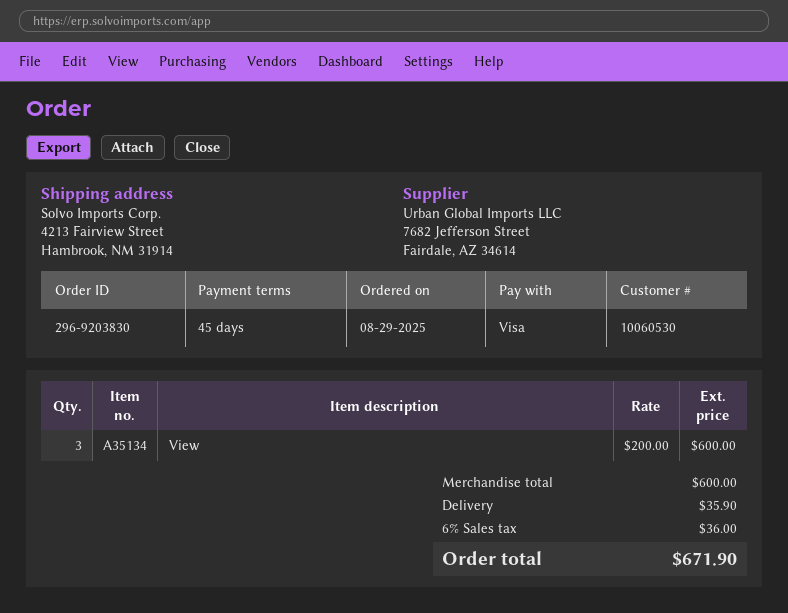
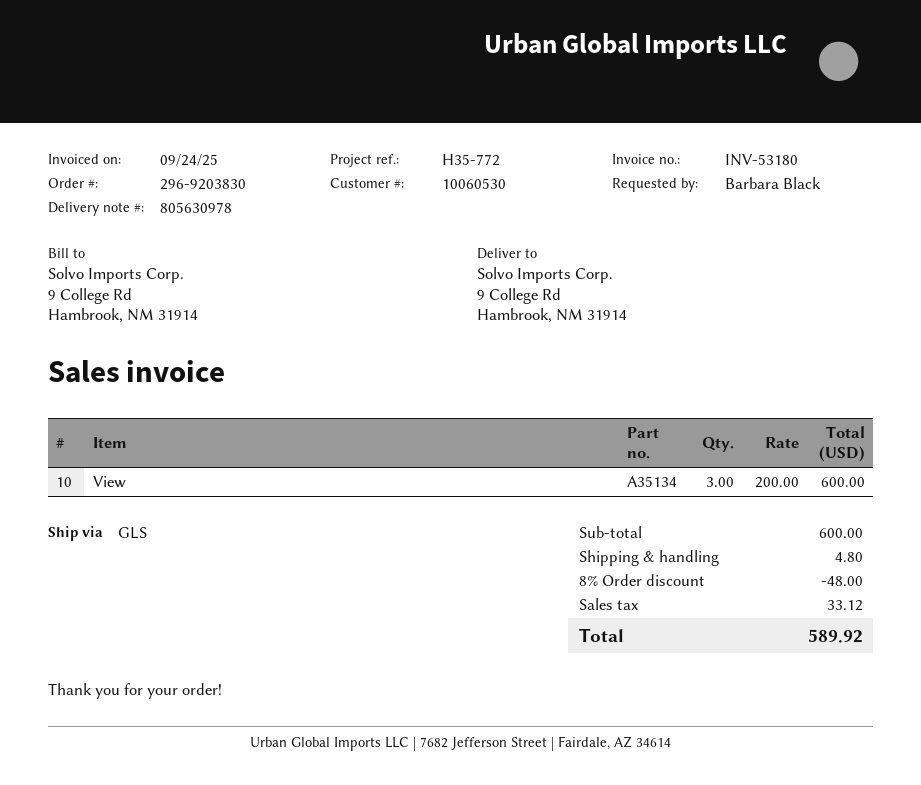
ship to: 4213 Fairview Street, Hambrook, NM 31914 -> 9 College Rd, Hambrook, NM 31914
discount: none -> 8% = 48.00
shipping: 35.90 -> 4.80
tax: 36.00 -> 33.12
total: 671.90 -> 589.92

